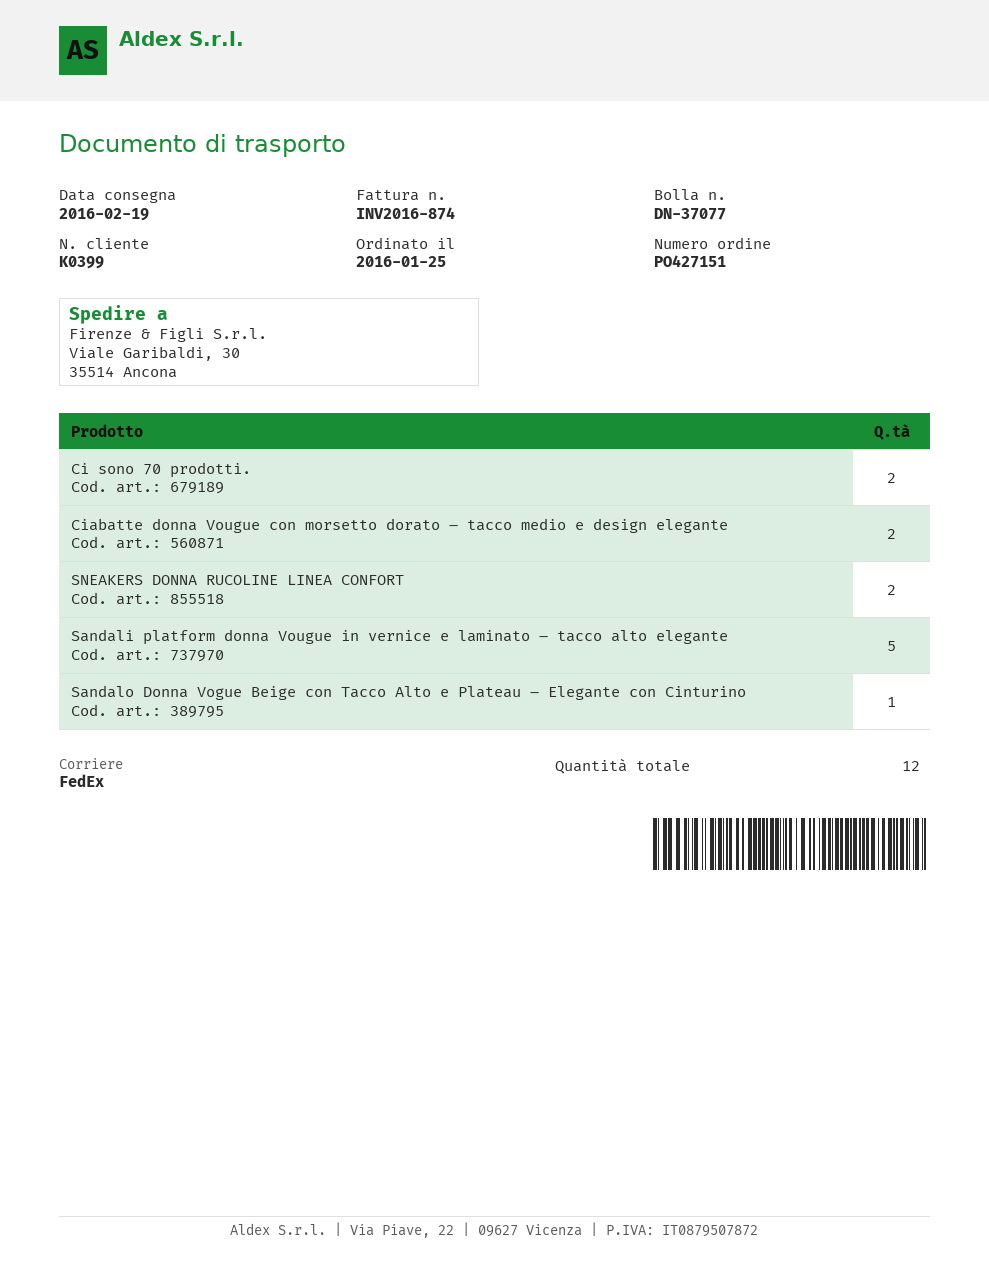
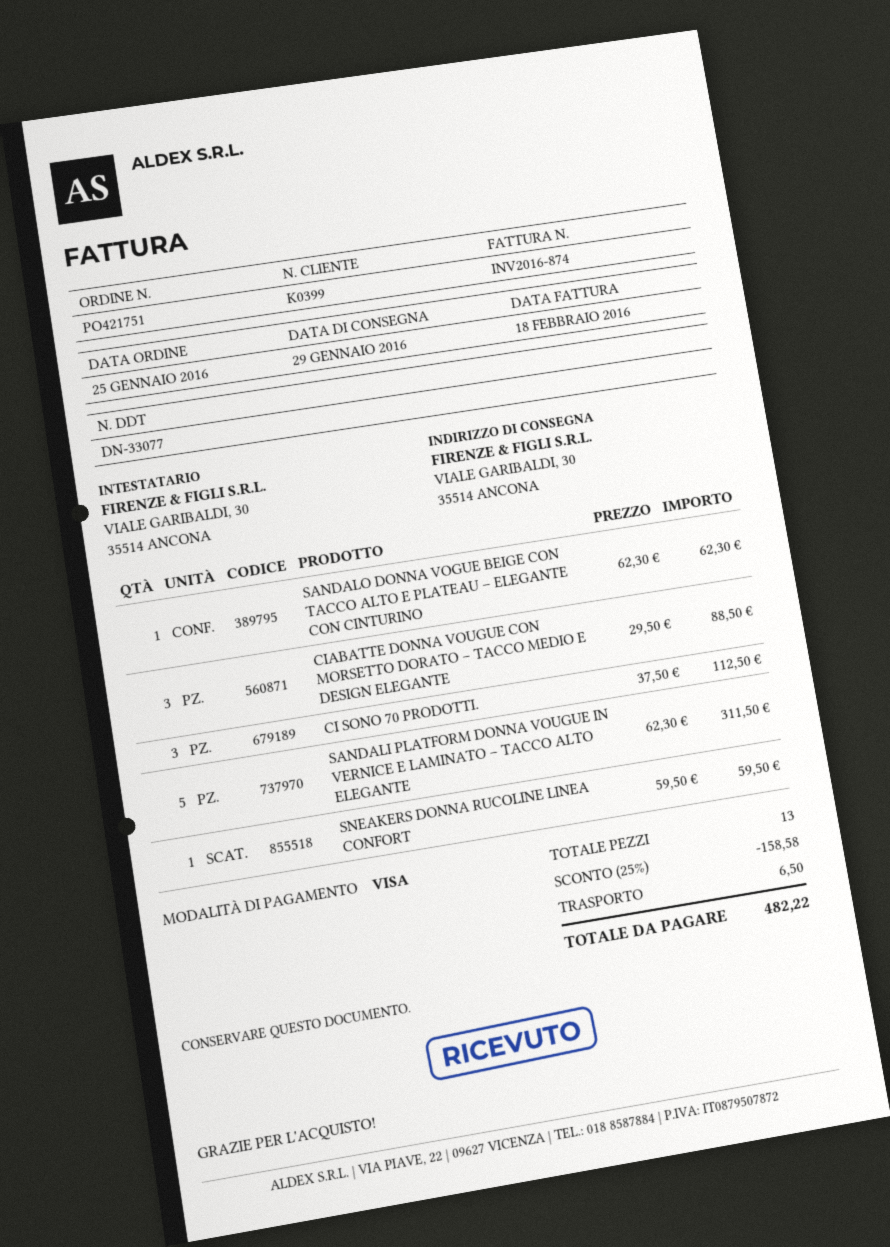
order number: PO427151 -> PO421751
delivery note number: DN-37077 -> DN-33077
delivery date: 2016-02-19 -> 2016-01-29
Ci sono 70 prodotti.: 2 -> 3
Ciabatte donna Vougue con morsetto dorato – tacco medio e design elegante: 2 -> 3
SNEAKERS DONNA RUCOLINE LINEA CONFORT: 2 -> 1
total quantity: 12 -> 13

